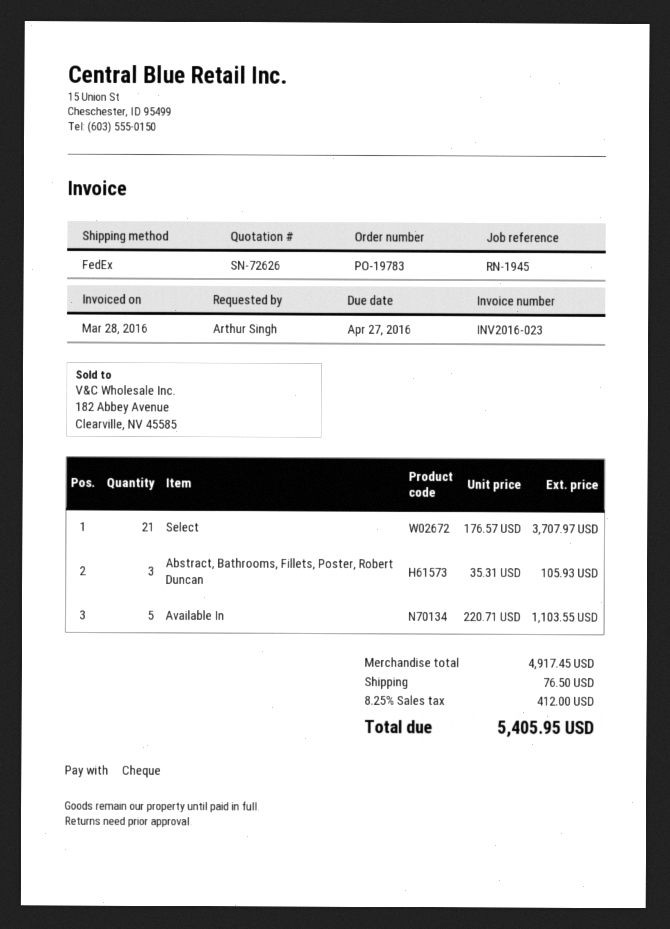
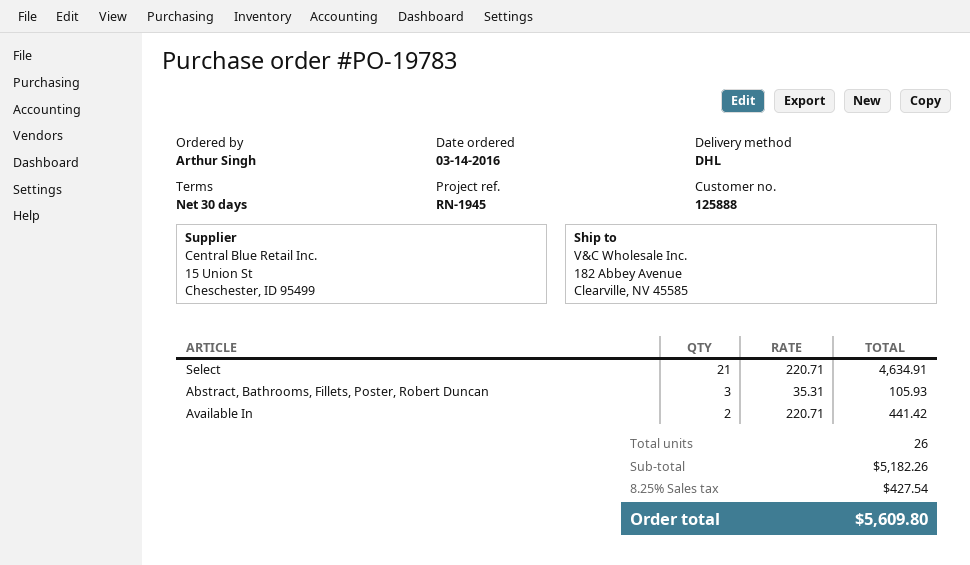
shipping method: FedEx -> DHL
Select: 21 x 176.57 = 3707.97 -> 21 x 220.71 = 4634.91
Available In: 5 x 220.71 = 1103.55 -> 2 x 220.71 = 441.42
subtotal: 4917.45 -> 5182.26
shipping: 76.50 -> none
tax: 8.25% = 412.00 -> 8.25% = 427.54
total: 5405.95 -> 5609.80

